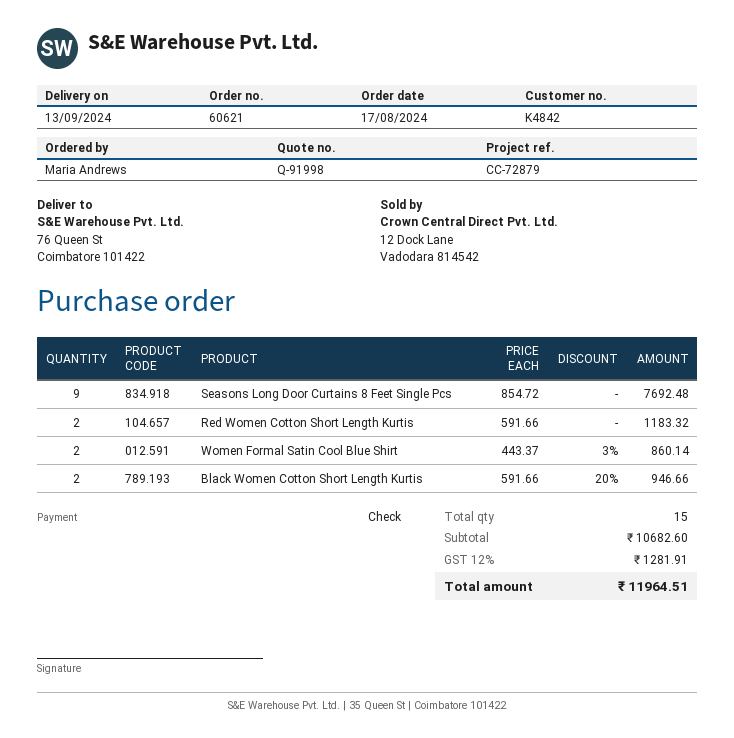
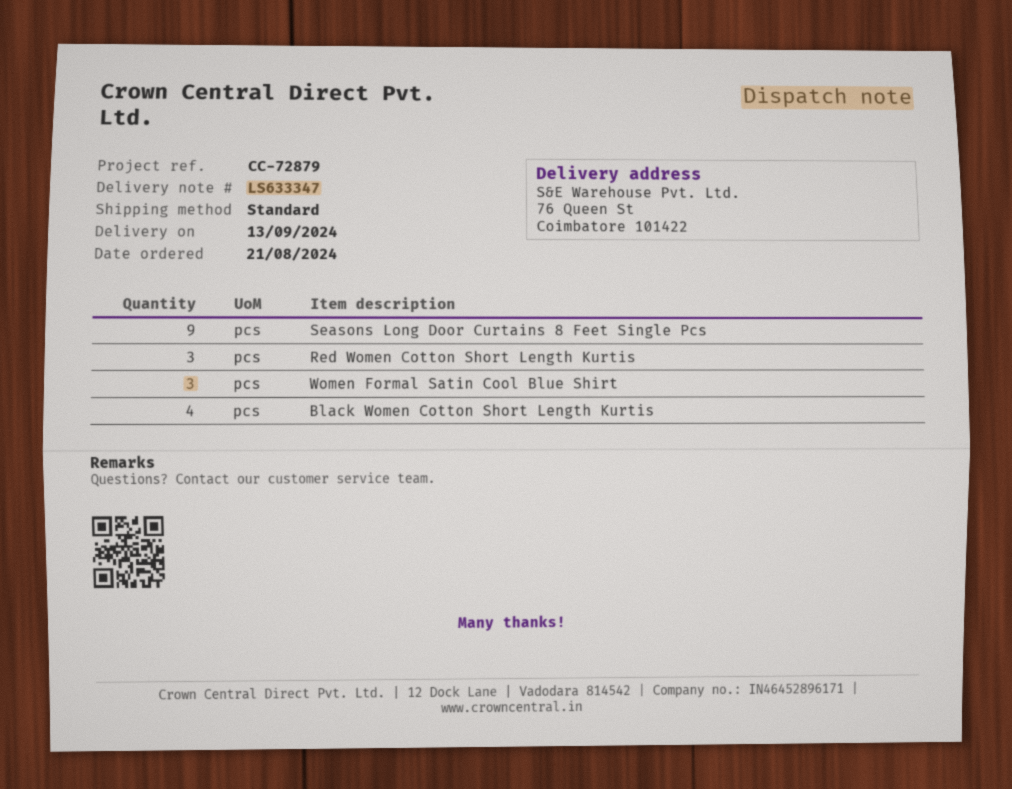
order date: 2024-08-17 -> 2024-08-21
Red Women Cotton Short Length Kurtis: 2 -> 3
Women Formal Satin Cool Blue Shirt: 2 -> 3
Black Women Cotton Short Length Kurtis: 2 -> 4

